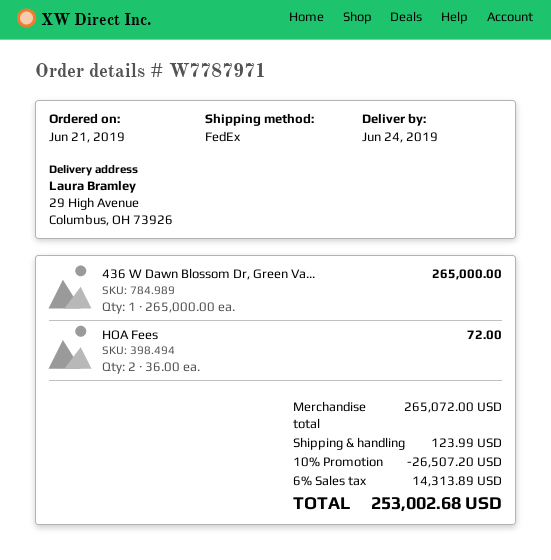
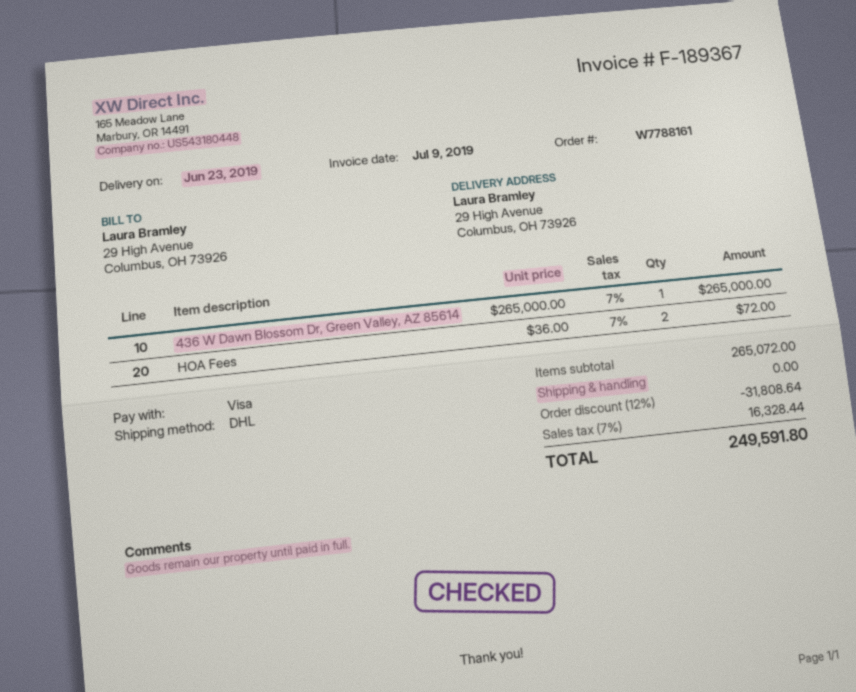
order number: W7787971 -> W7788161
delivery date: 2019-06-24 -> 2019-06-23
shipping method: FedEx -> DHL
discount: 10% = 26507.20 -> 12% = 31808.64
shipping: 123.99 -> 0.00
tax: 6% = 14313.89 -> 7% = 16328.44
total: 253002.68 -> 249591.80

